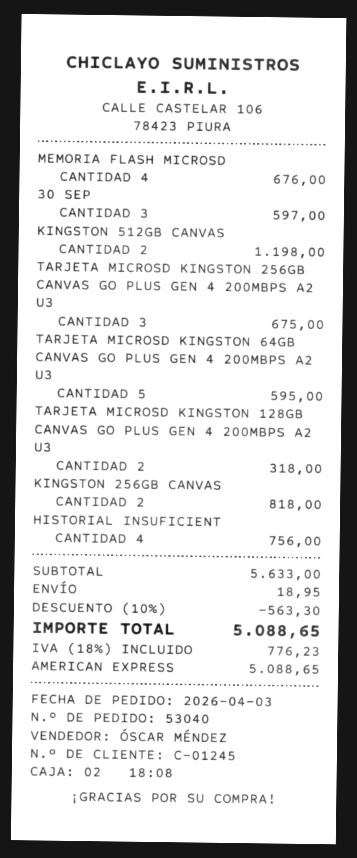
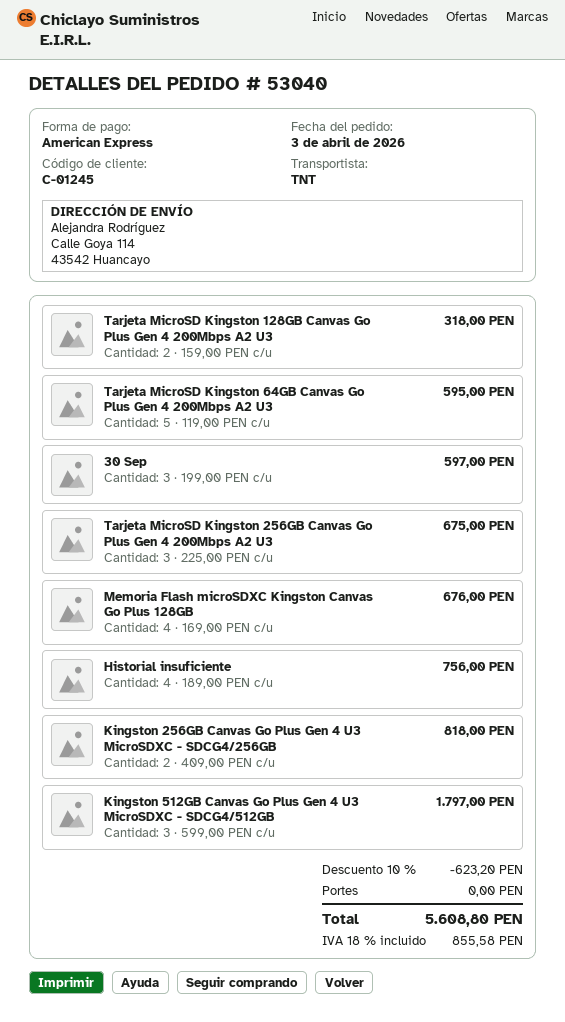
KINGSTON 512GB CANVAS: 2 for 1198.00 -> 3 for 1797.00
discount: 10% = 563.30 -> 10% = 623.20
shipping: 18.95 -> 0.00
tax: 18% = 776.23 -> 18% = 855.58
total: 5088.65 -> 5608.80

